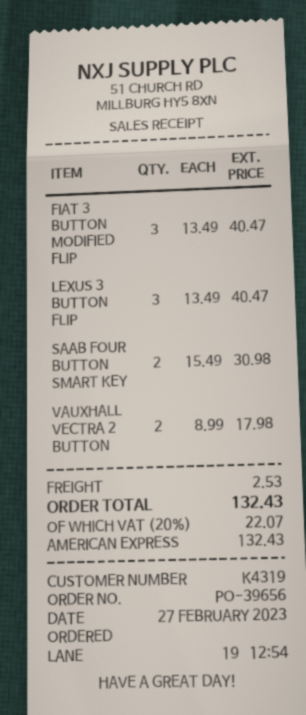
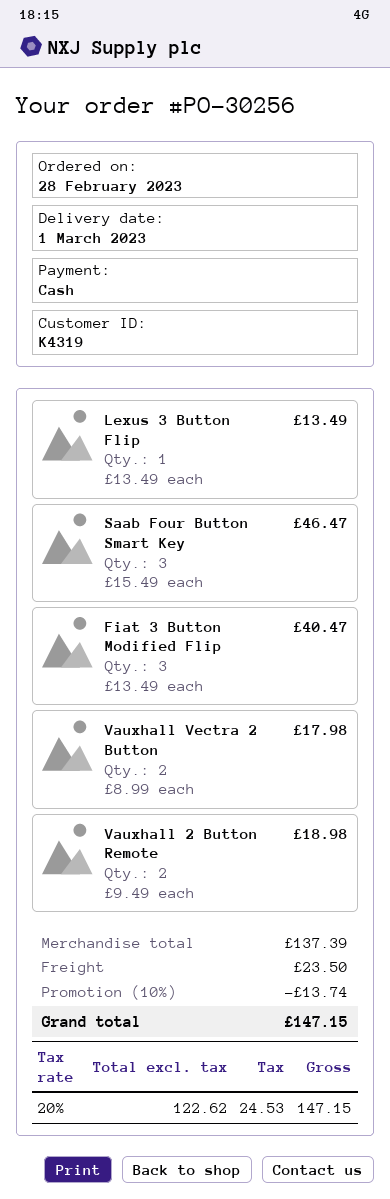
order number: PO-39656 -> PO-30256
order date: 2023-02-27 -> 2023-02-28
payment method: American Express -> cash
LEXUS 3 BUTTON FLIP: 3 x 13.49 = 40.47 -> 1 x 13.49 = 13.49
SAAB FOUR BUTTON SMART KEY: 2 x 15.49 = 30.98 -> 3 x 15.49 = 46.47
Vauxhall 2 Button Remote: none -> 2 x 9.49 = 18.98
discount: none -> 10% = 13.74
shipping: 2.53 -> 23.50
tax: 20% = 22.07 -> 20% = 24.53
total: 132.43 -> 147.15

